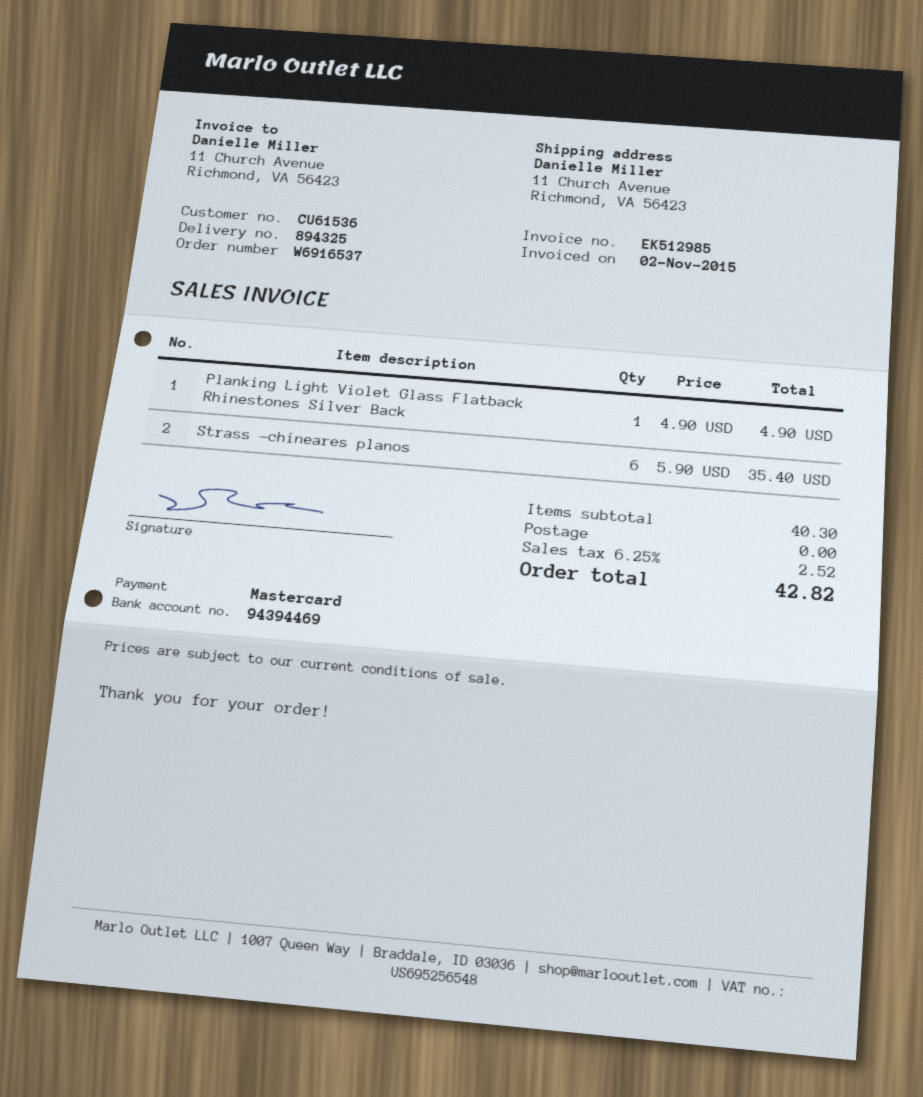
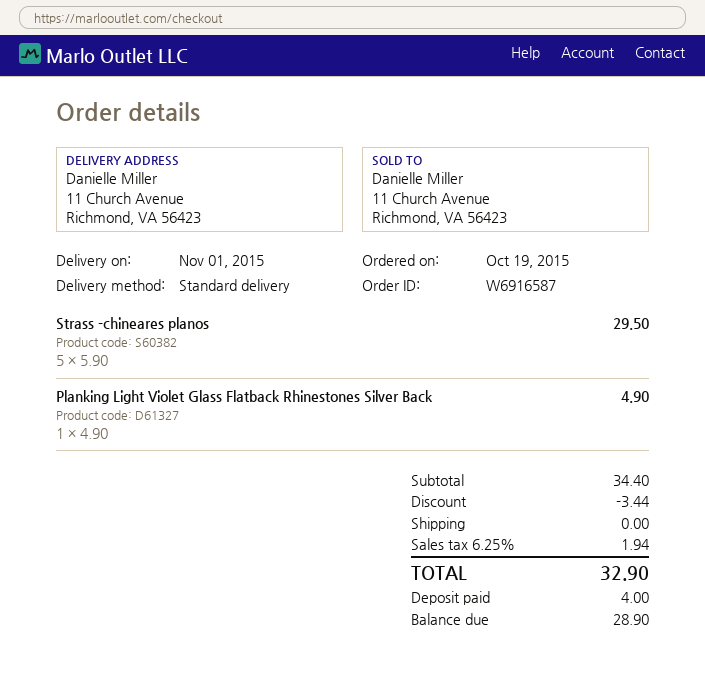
order number: W6916537 -> W6916587
Strass -chineares planos: 6 x 5.90 = 35.40 -> 5 x 5.90 = 29.50
subtotal: 40.30 -> 34.40
discount: none -> 3.44
tax: 6.25% = 2.52 -> 6.25% = 1.94
total: 42.82 -> 32.90

